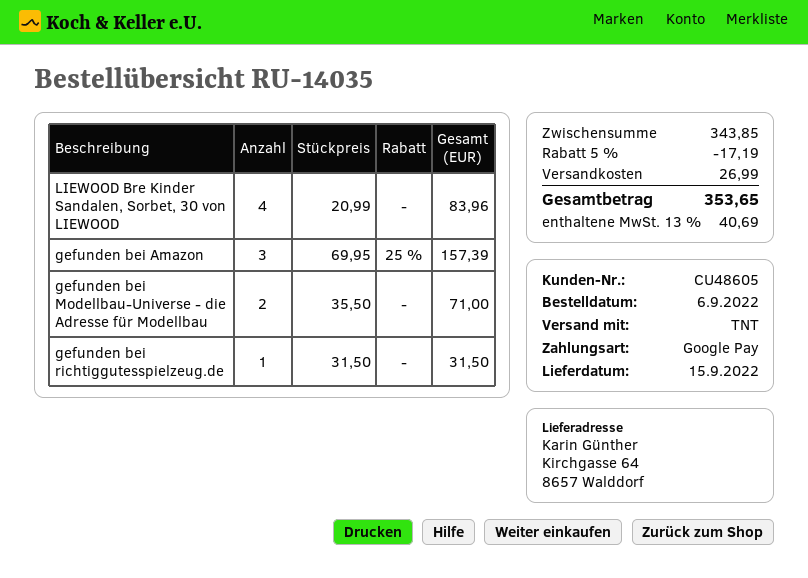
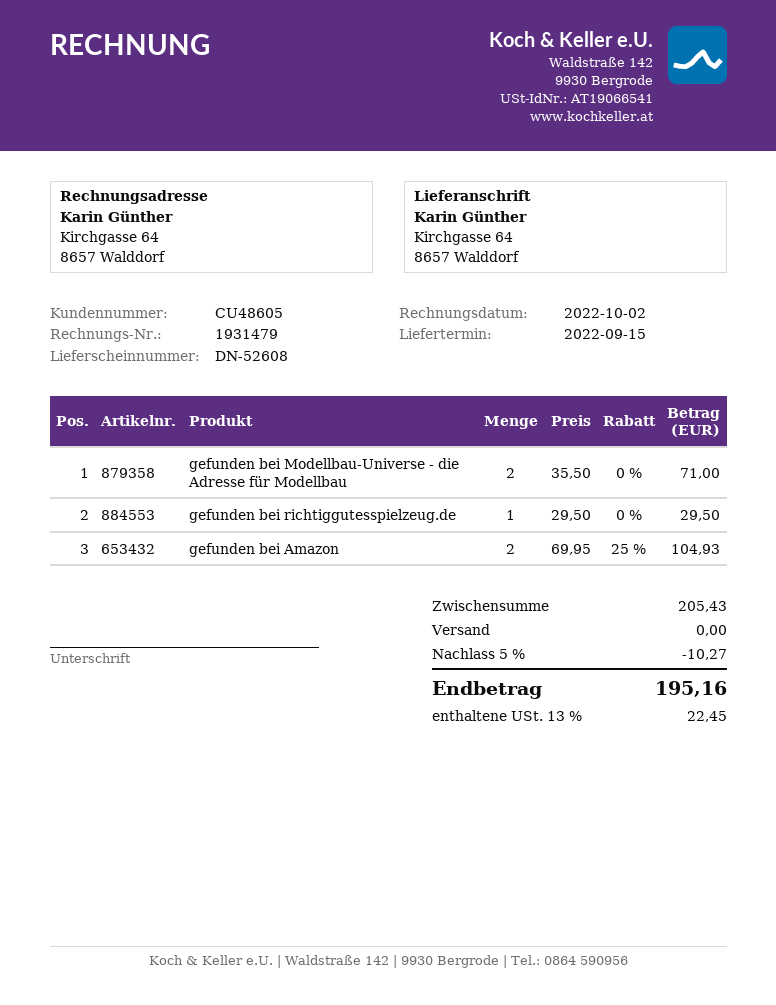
LIEWOOD Bre Kinder Sandalen, Sorbet, 30 von LIEWOOD: 4 x 20.99 = 83.96 -> none
gefunden bei Amazon: 3 x 69.95 - 25% = 157.39 -> 2 x 69.95 - 25% = 104.93
gefunden bei richtiggutesspielzeug.de: 1 x 31.50 = 31.50 -> 1 x 29.50 = 29.50
subtotal: 343.85 -> 205.43
discount: 5% = 17.19 -> 5% = 10.27
shipping: 26.99 -> 0.00
tax: 13% = 40.69 -> 13% = 22.45
total: 353.65 -> 195.16

